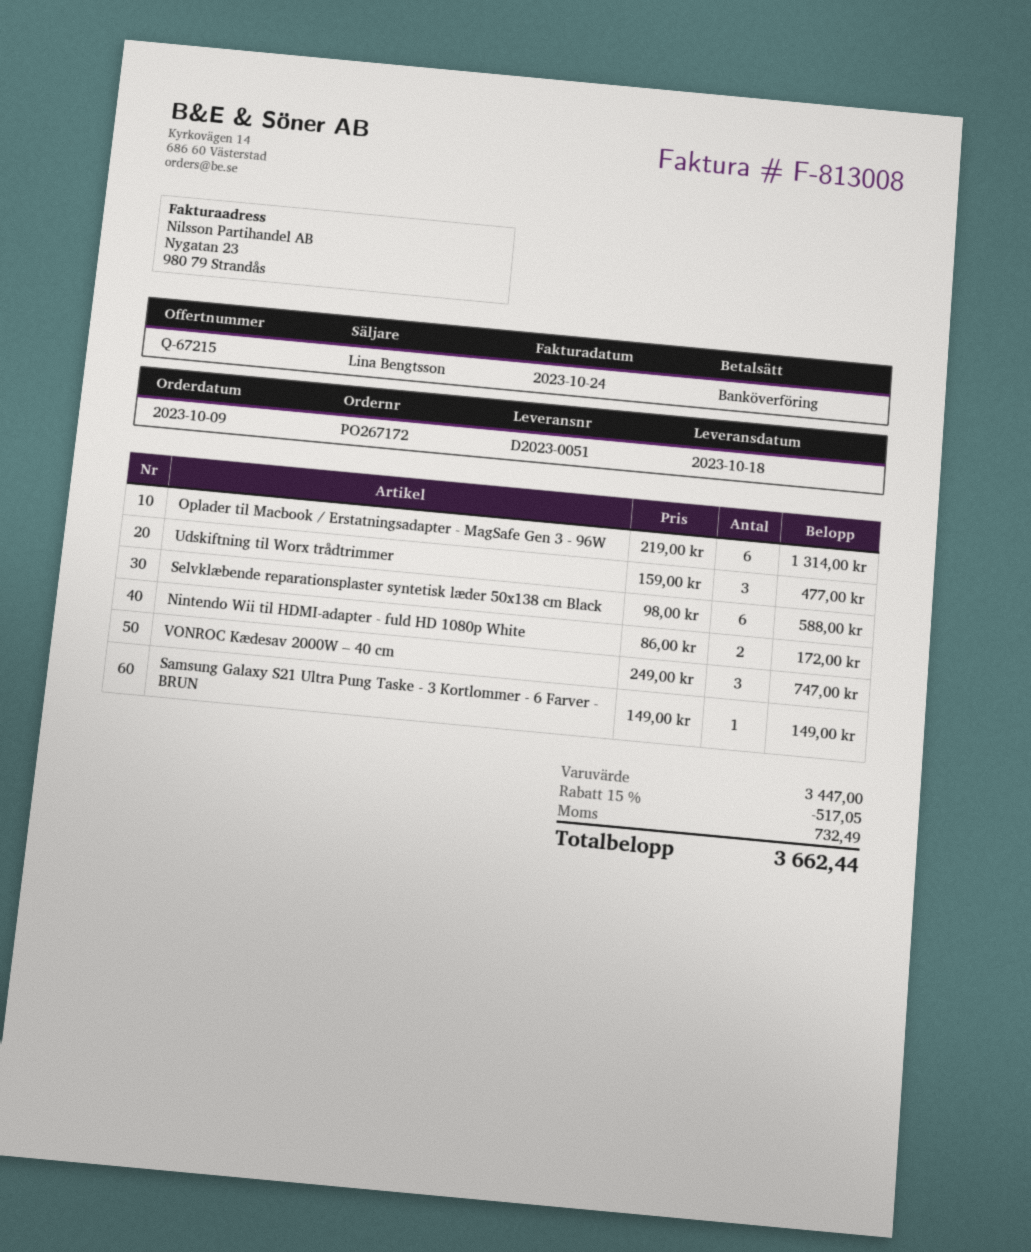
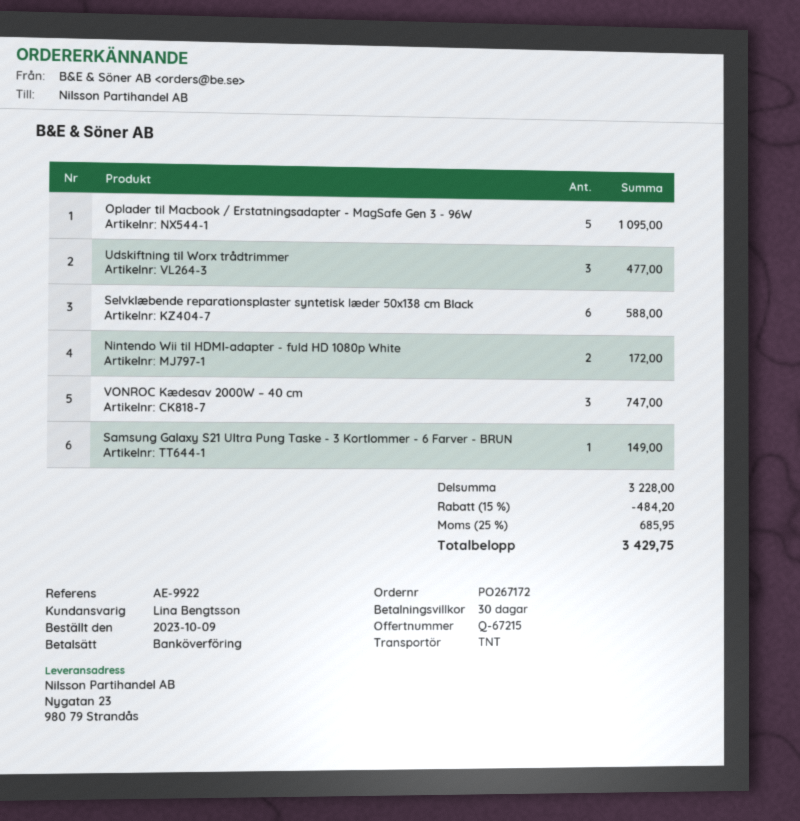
Oplader til Macbook / Erstatningsadapter - MagSafe Gen 3 - 96W: 6 for 1314.00 -> 5 for 1095.00
subtotal: 3447.00 -> 3228.00
discount: 15% = 517.05 -> 15% = 484.20
tax: 732.49 -> 685.95
total: 3662.44 -> 3429.75

